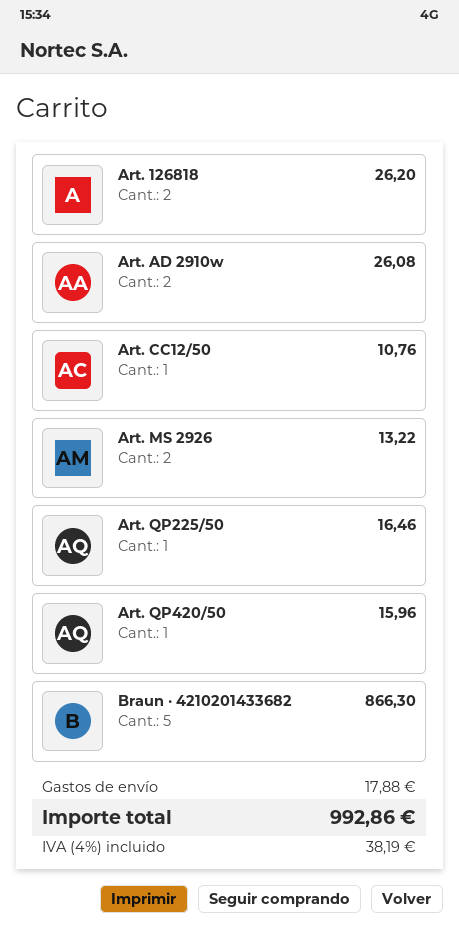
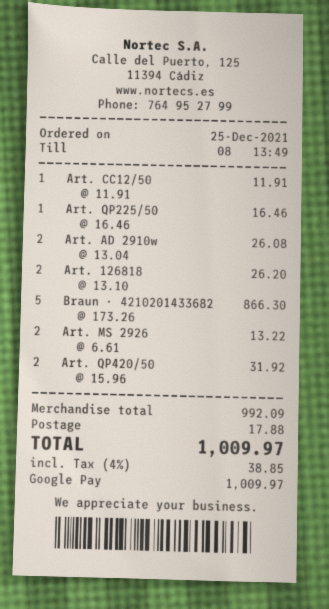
Art. CC12/50: 1 for 10.76 -> 1 for 11.91
Art. QP420/50: 1 for 15.96 -> 2 for 31.92
tax: 4% = 38.19 -> 4% = 38.85
total: 992.86 -> 1009.97

